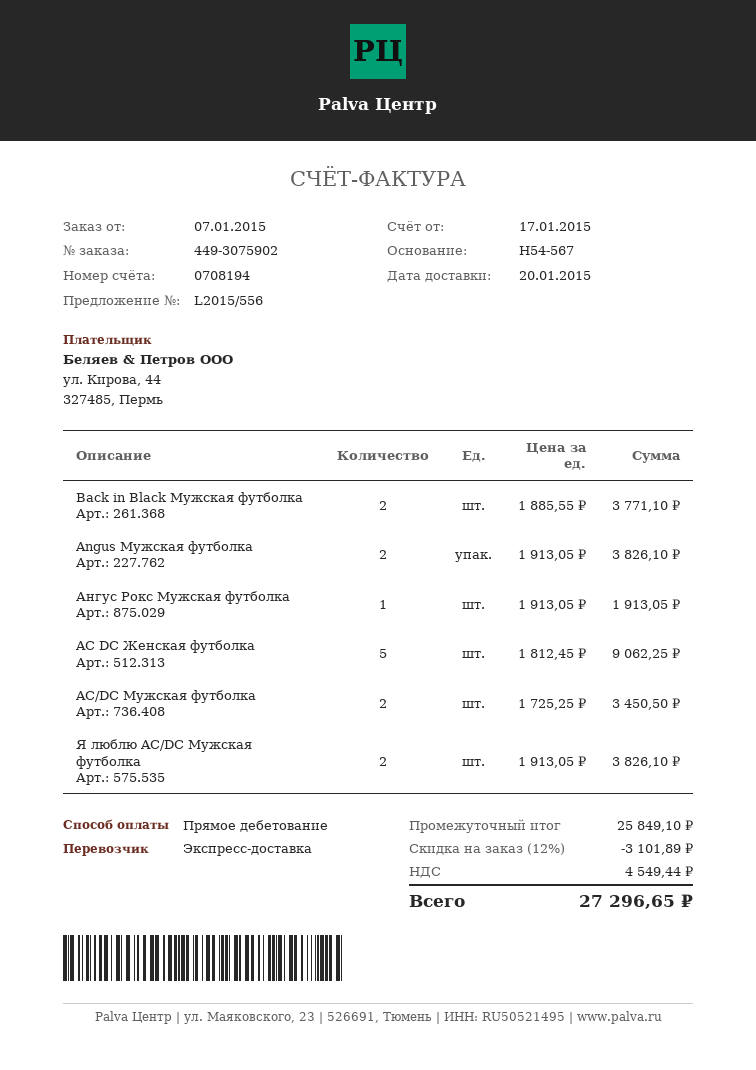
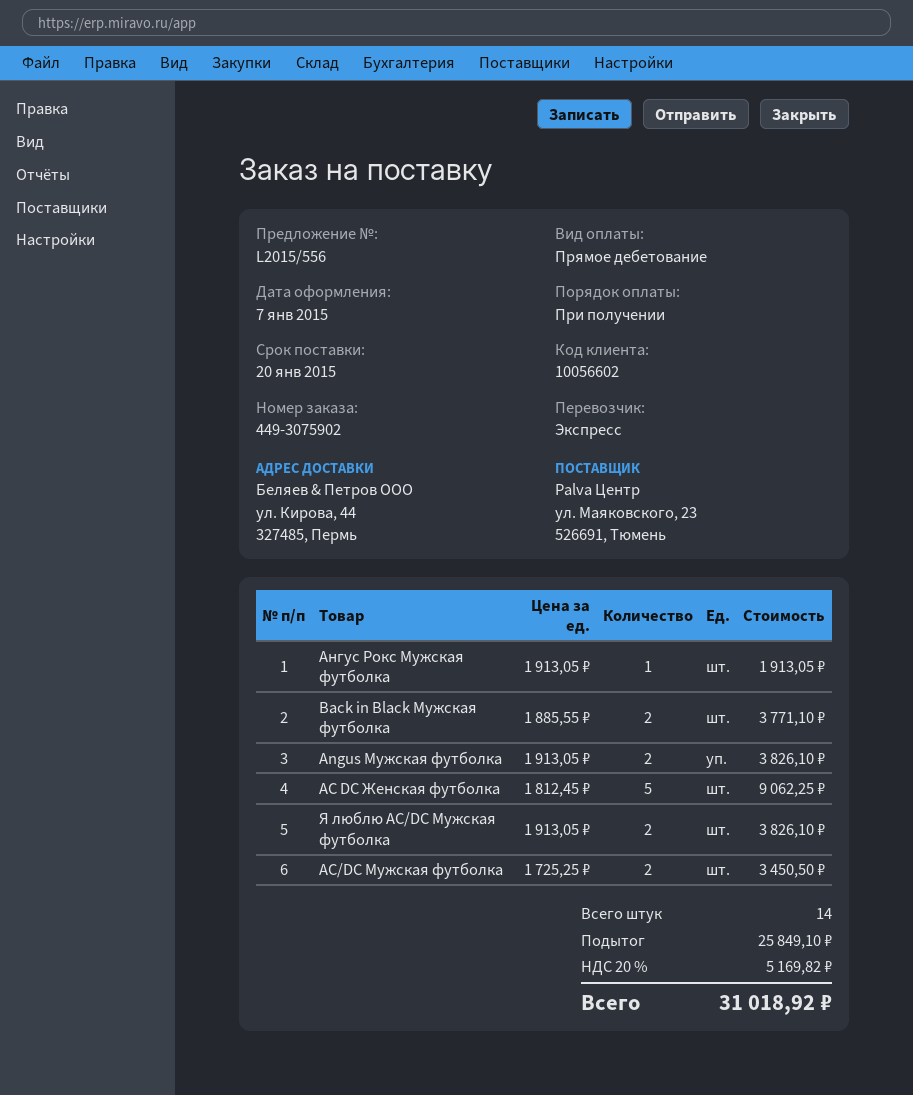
discount: 12% = 3101.89 -> none
tax: 4549.44 -> 5169.82
total: 27296.65 -> 31018.92

